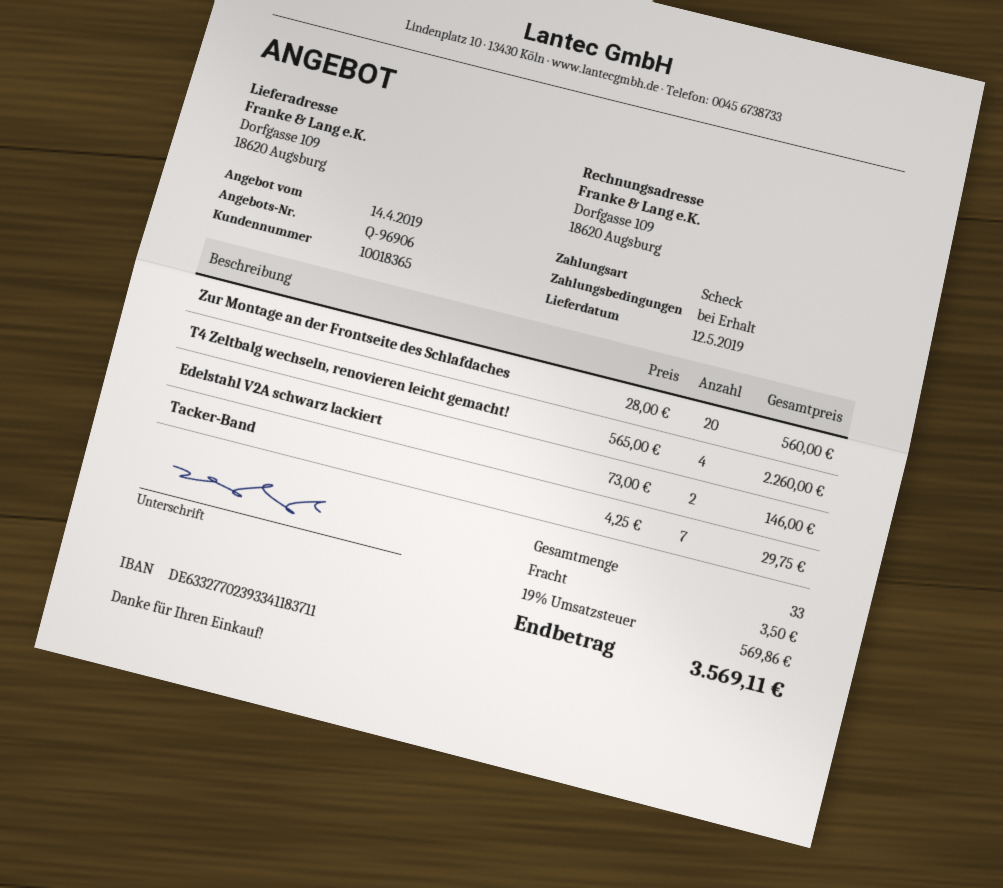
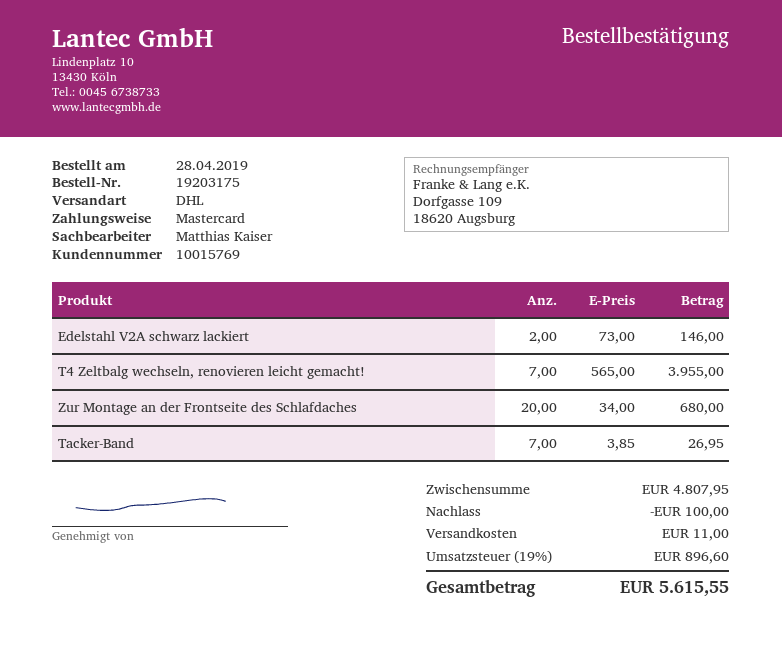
customer number: 10018365 -> 10015769
payment method: cheque -> Mastercard
Zur Montage an der Frontseite des Schlafdaches: 20 x 28.00 = 560.00 -> 20 x 34.00 = 680.00
T4 Zeltbalg wechseln, renovieren leicht gemacht!: 4 x 565.00 = 2260.00 -> 7 x 565.00 = 3955.00
Tacker-Band: 7 x 4.25 = 29.75 -> 7 x 3.85 = 26.95
discount: none -> 100.00
shipping: 3.50 -> 11.00
tax: 19% = 569.86 -> 19% = 896.60
total: 3569.11 -> 5615.55

